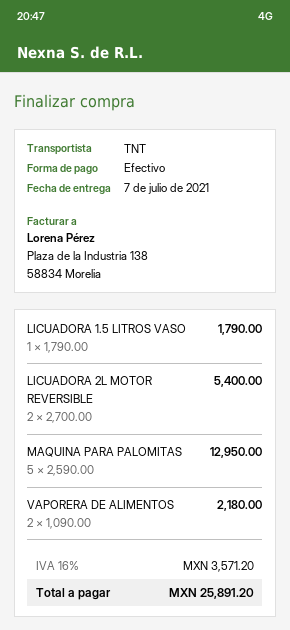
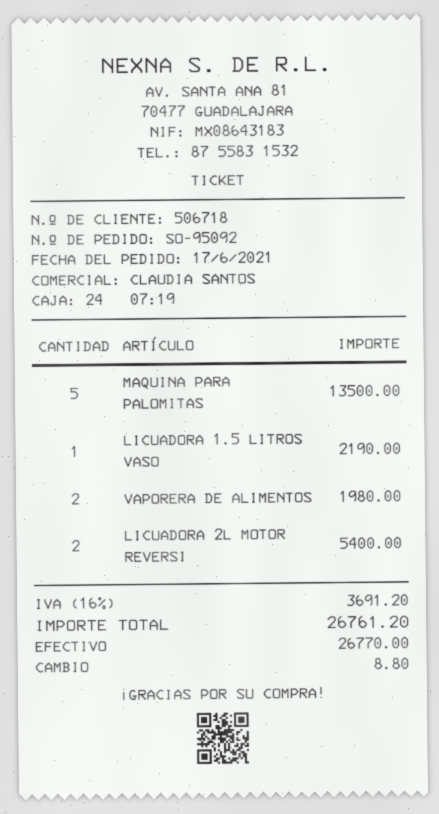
LICUADORA 1.5 LITROS VASO: 1 for 1790.00 -> 1 for 2190.00
MAQUINA PARA PALOMITAS: 5 for 12950.00 -> 5 for 13500.00
VAPORERA DE ALIMENTOS: 2 for 2180.00 -> 2 for 1980.00
tax: 16% = 3571.20 -> 16% = 3691.20
total: 25891.20 -> 26761.20

